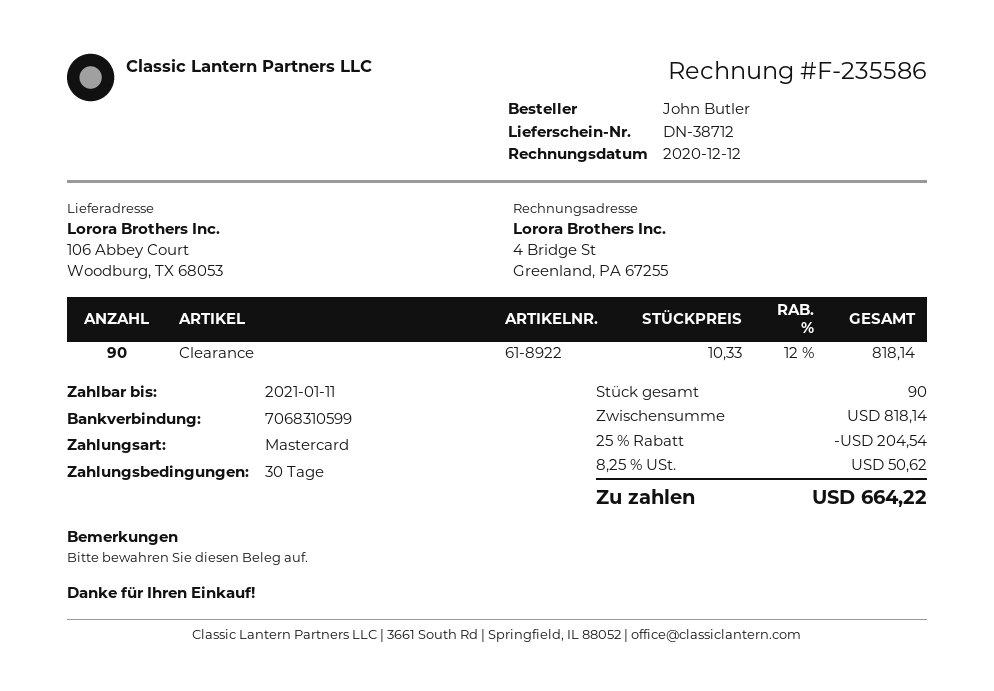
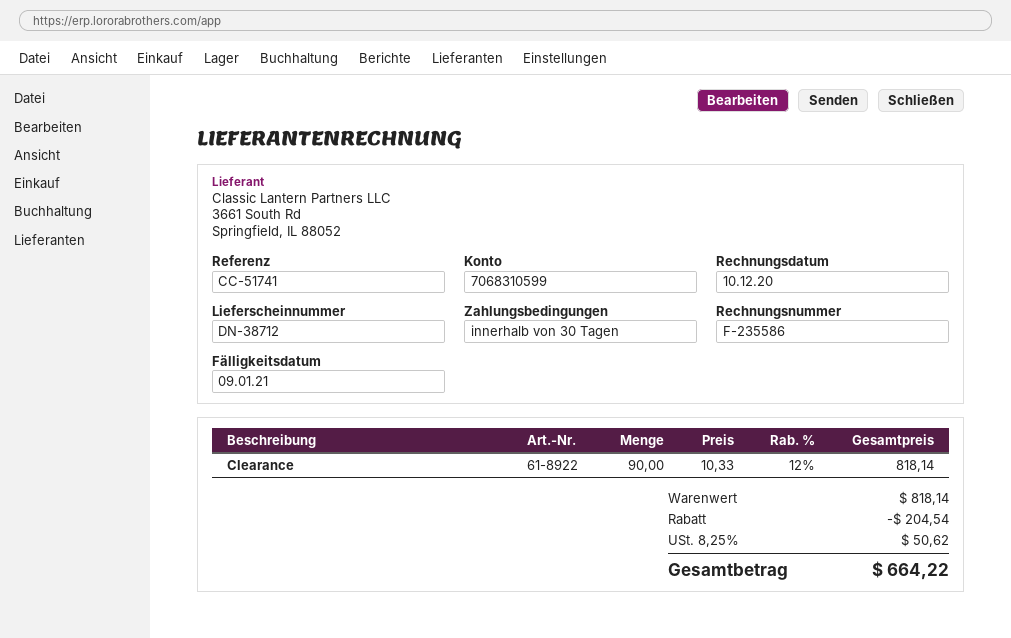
invoice date: 2020-12-12 -> 2020-12-10
due date: 2021-01-11 -> 2021-01-09

